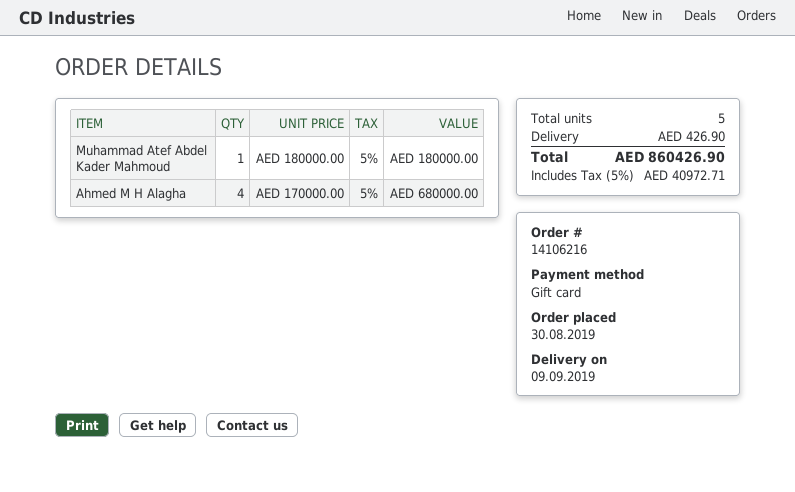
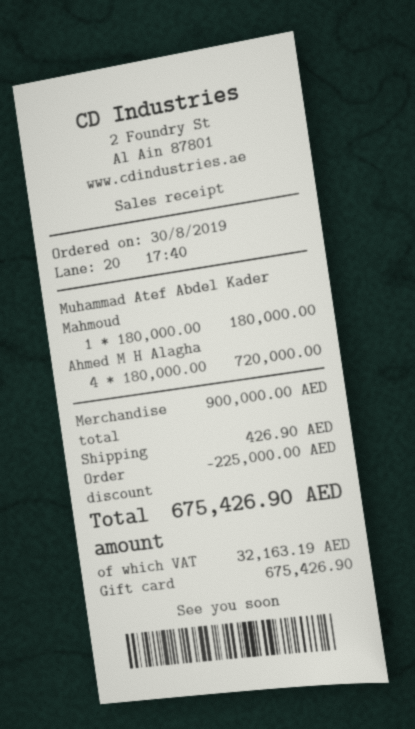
Ahmed M H Alagha: 4 x 170000.00 = 680000.00 -> 4 x 180000.00 = 720000.00
discount: none -> 225000.00
tax: 40972.71 -> 32163.19
total: 860426.90 -> 675426.90

